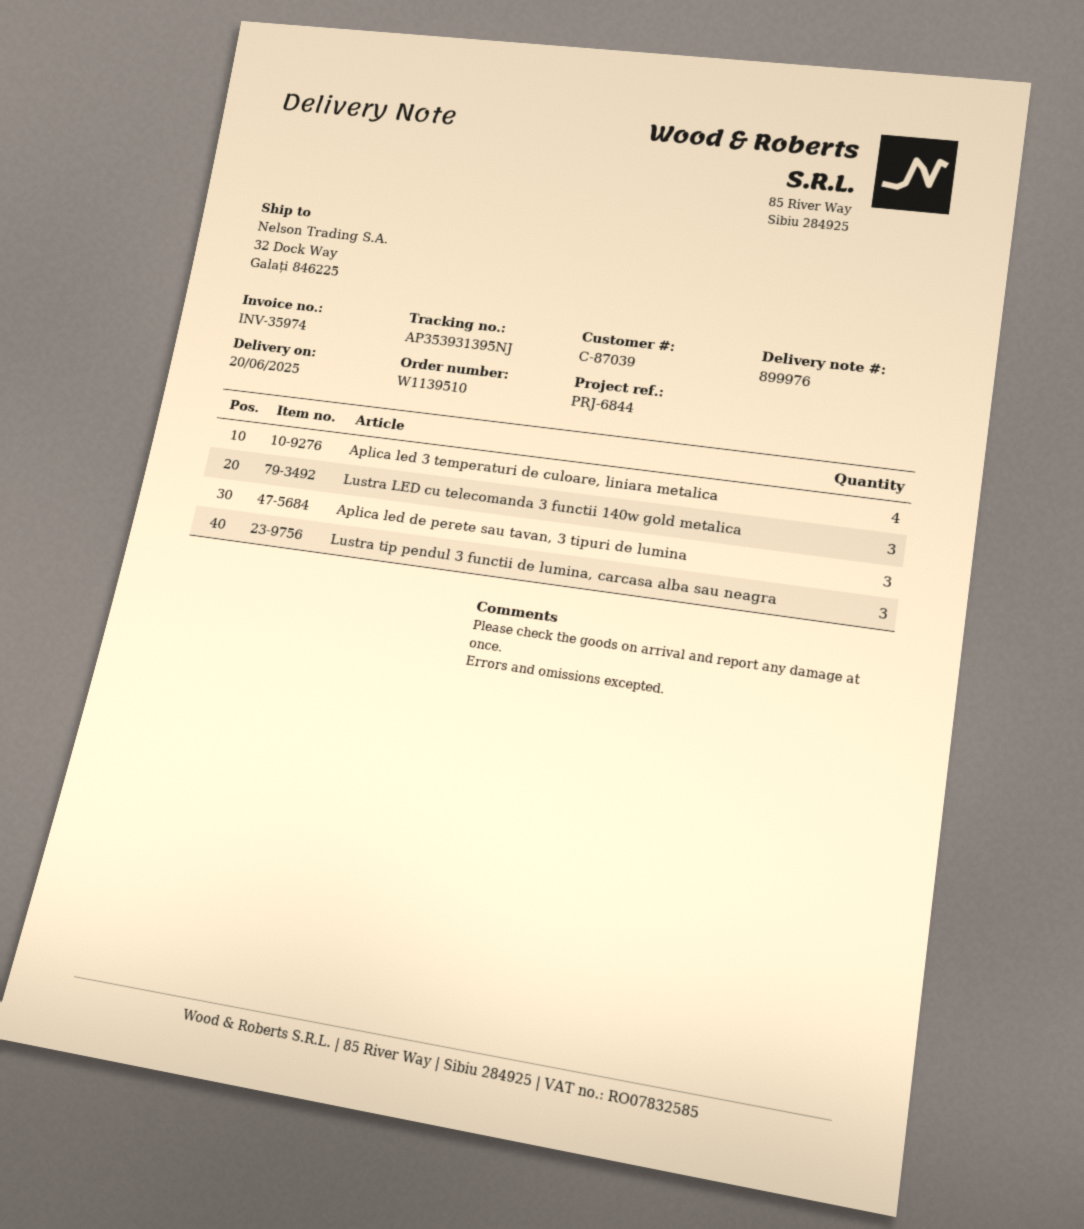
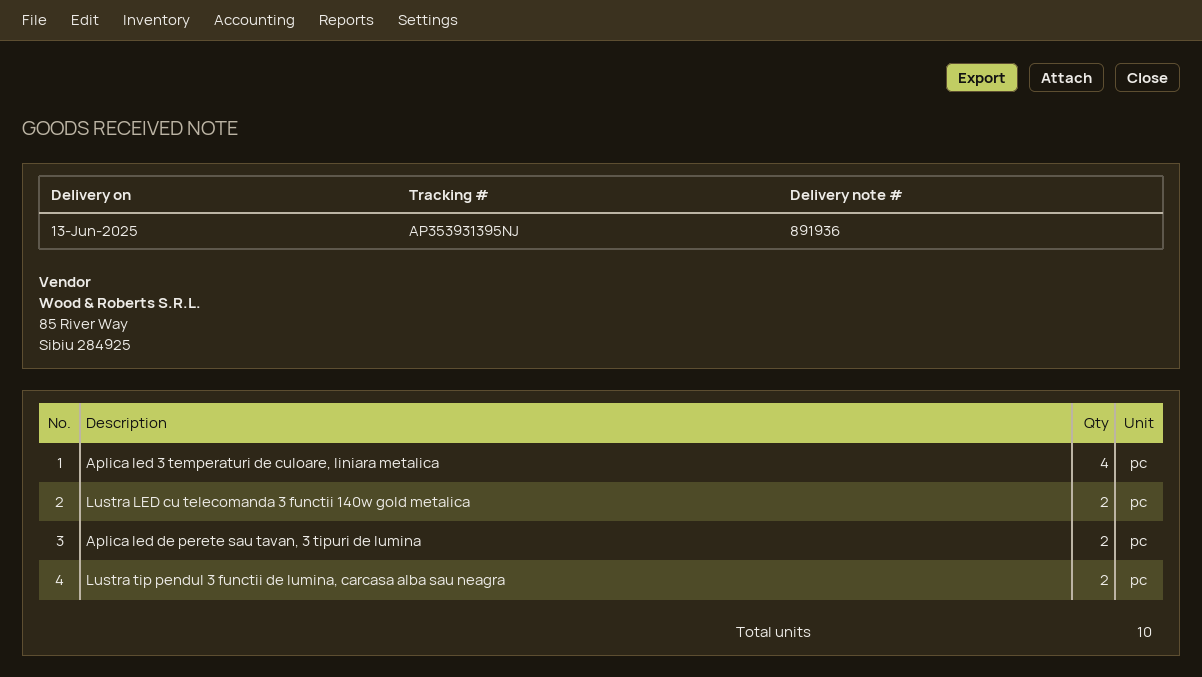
delivery note number: 899976 -> 891936
delivery date: 2025-06-20 -> 2025-06-13
Lustra LED cu telecomanda 3 functii 140w gold metalica: 3 -> 2
Aplica led de perete sau tavan, 3 tipuri de lumina: 3 -> 2
Lustra tip pendul 3 functii de lumina, carcasa alba sau neagra: 3 -> 2

